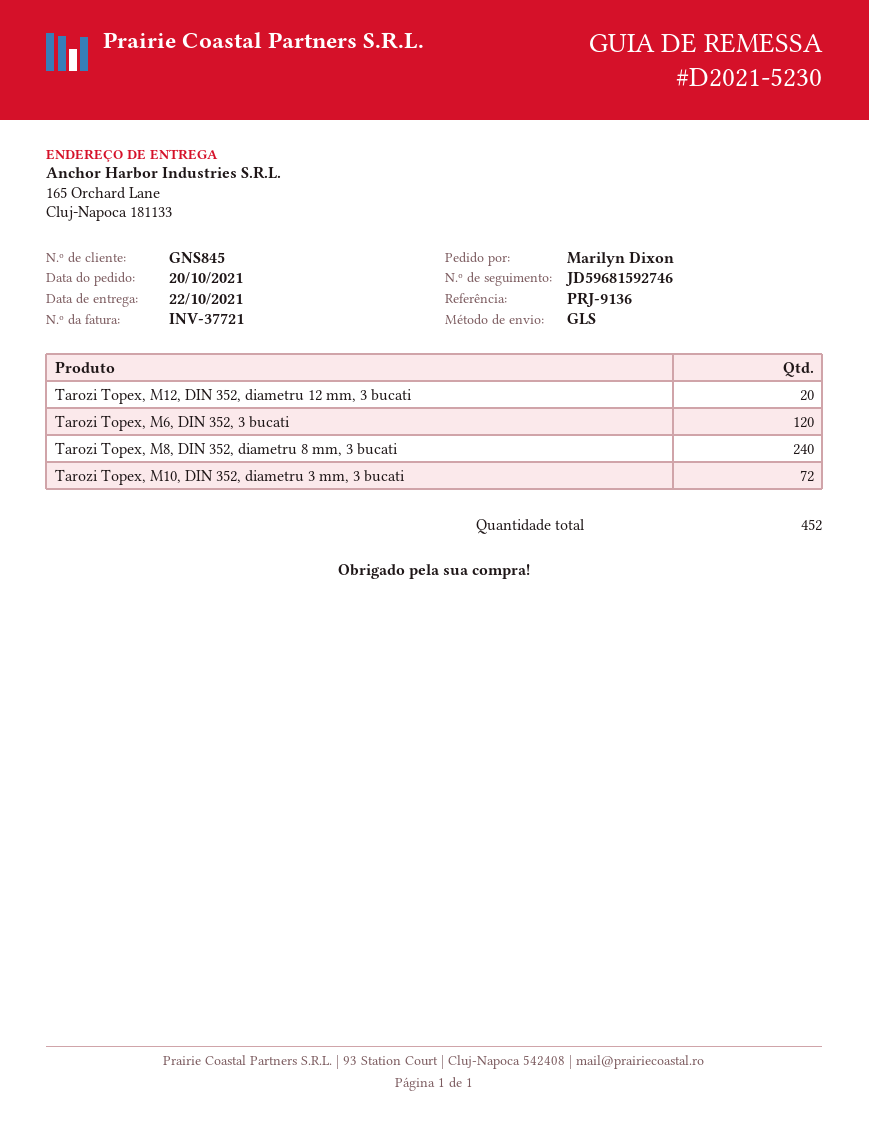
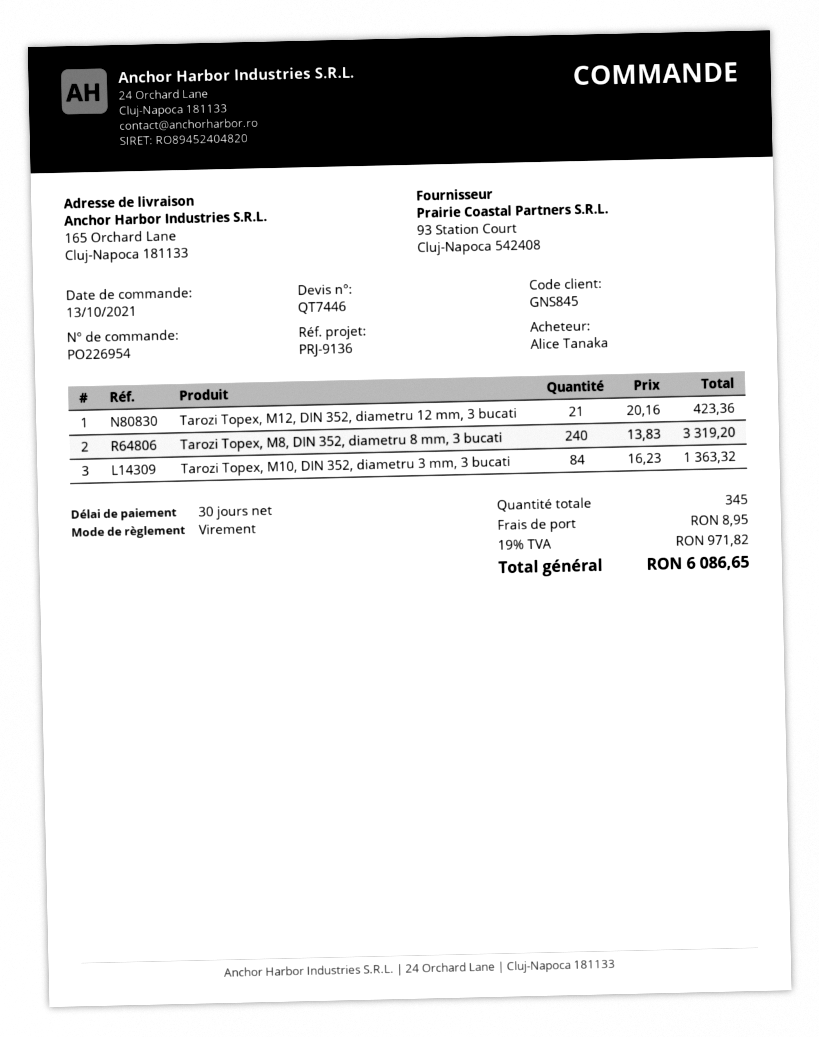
order date: 2021-10-20 -> 2021-10-13
ordered by: Marilyn Dixon -> Alice Tanaka
Tarozi Topex, M12, DIN 352, diametru 12 mm, 3 bucati: 20 -> 21
Tarozi Topex, M6, DIN 352, 3 bucati: 120 -> none
Tarozi Topex, M10, DIN 352, diametru 3 mm, 3 bucati: 72 -> 84
total quantity: 452 -> 345

